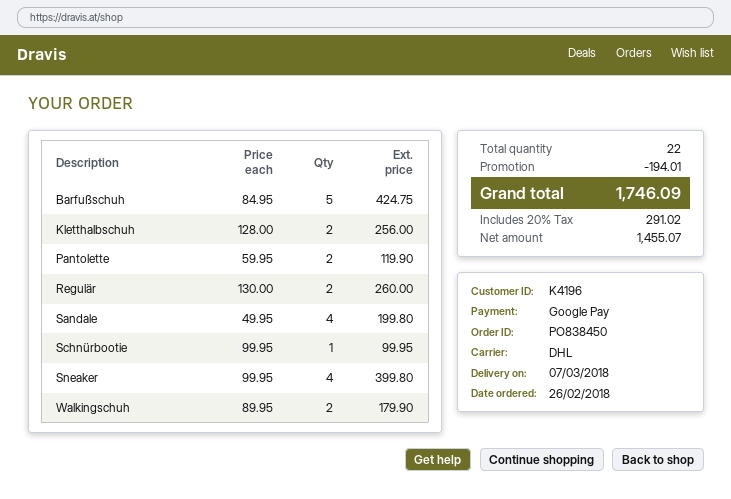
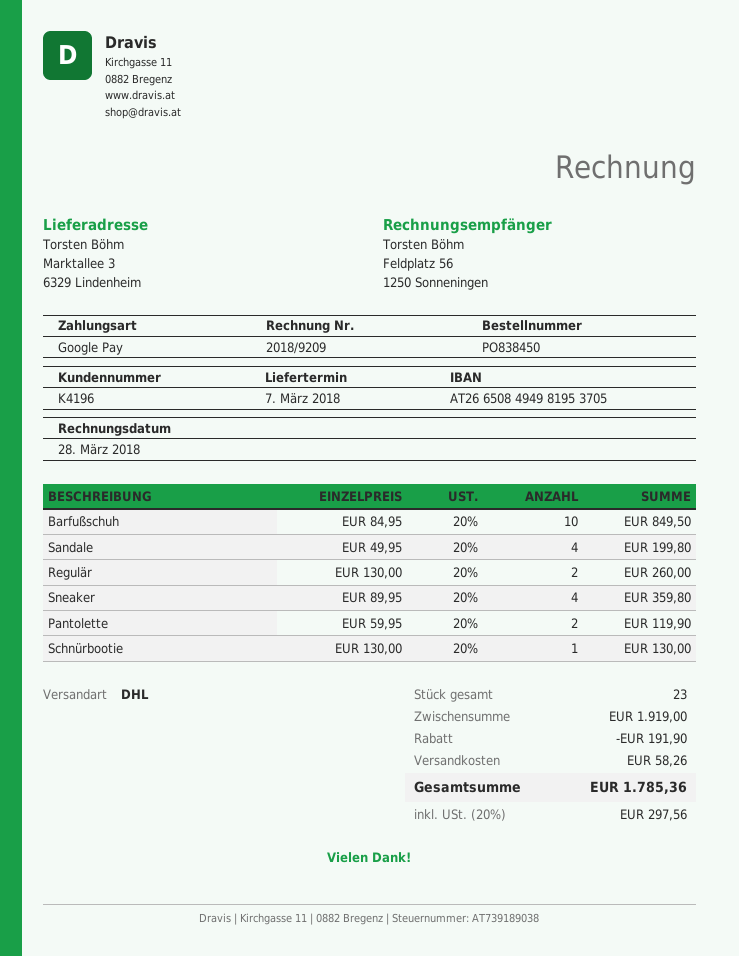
Barfußschuh: 5 x 84.95 = 424.75 -> 10 x 84.95 = 849.50
Kletthalbschuh: 2 x 128.00 = 256.00 -> none
Schnürbootie: 1 x 99.95 = 99.95 -> 1 x 130.00 = 130.00
Sneaker: 4 x 99.95 = 399.80 -> 4 x 89.95 = 359.80
Walkingschuh: 2 x 89.95 = 179.90 -> none
total quantity: 22 -> 23
discount: 194.01 -> 191.90
shipping: none -> 58.26
tax: 20% = 291.02 -> 20% = 297.56
total: 1746.09 -> 1785.36

